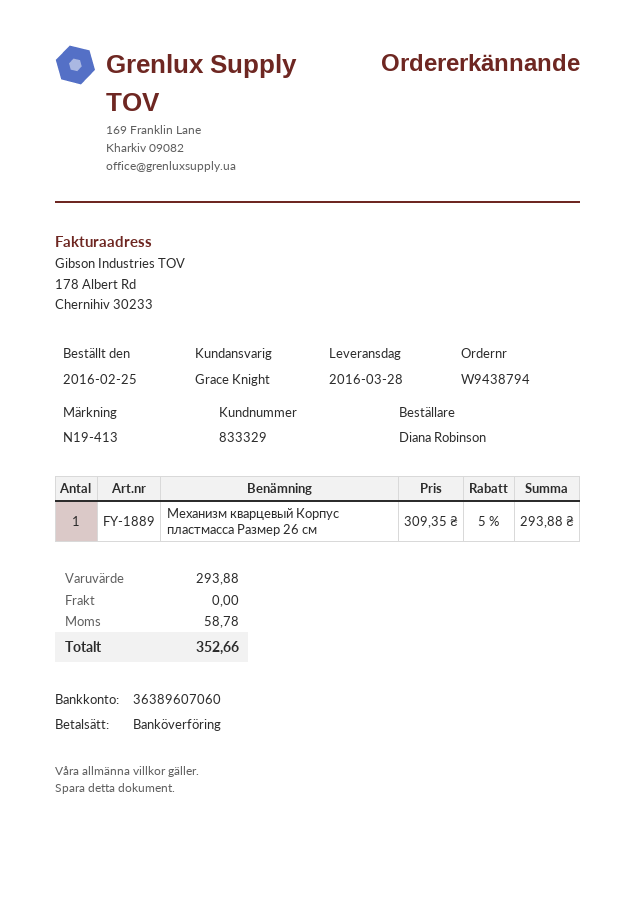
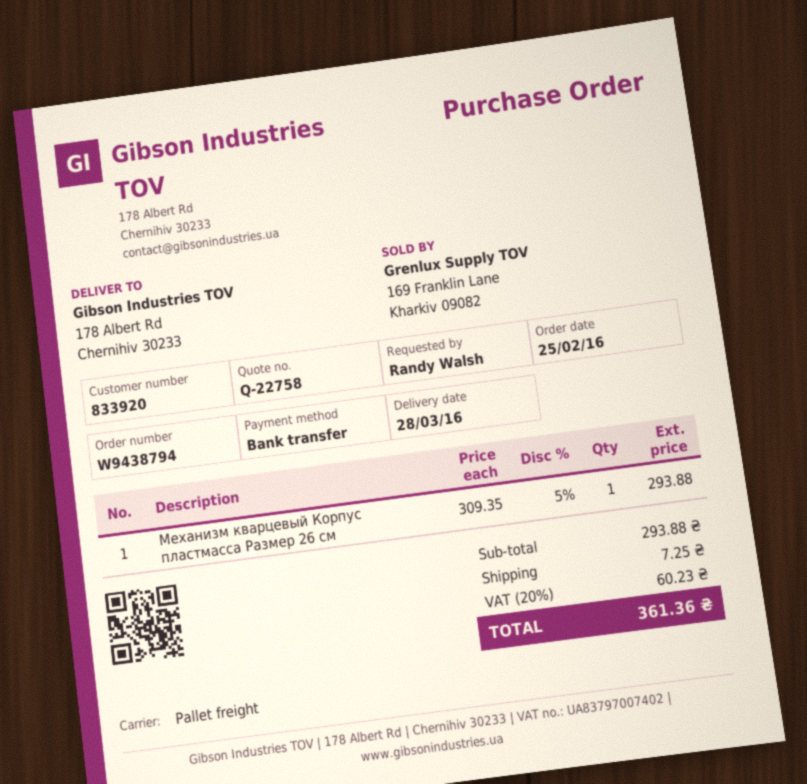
customer number: 833329 -> 833920
ordered by: Diana Robinson -> Randy Walsh
shipping: 0.00 -> 7.25
tax: 58.78 -> 60.23
total: 352.66 -> 361.36

